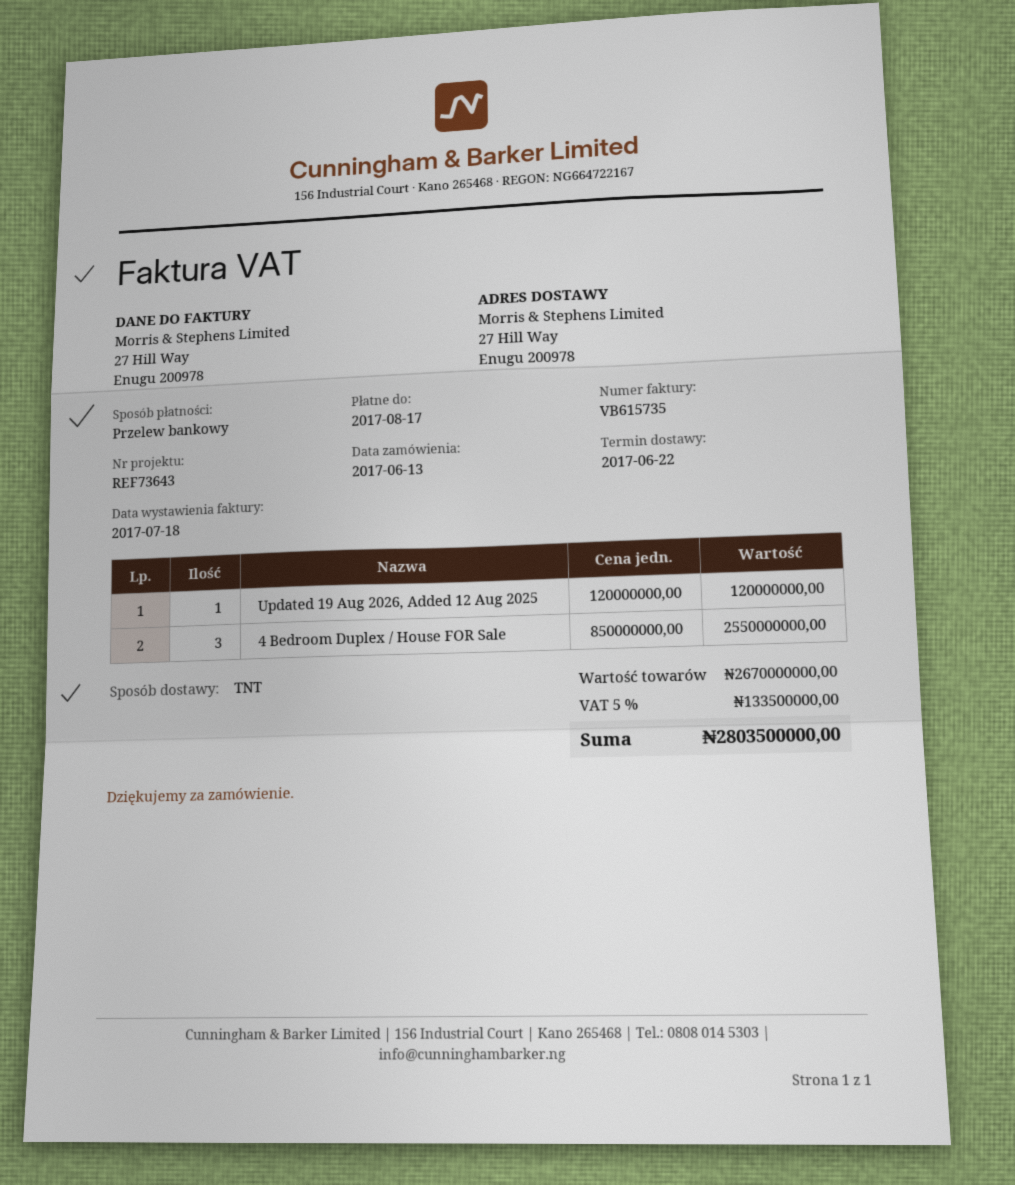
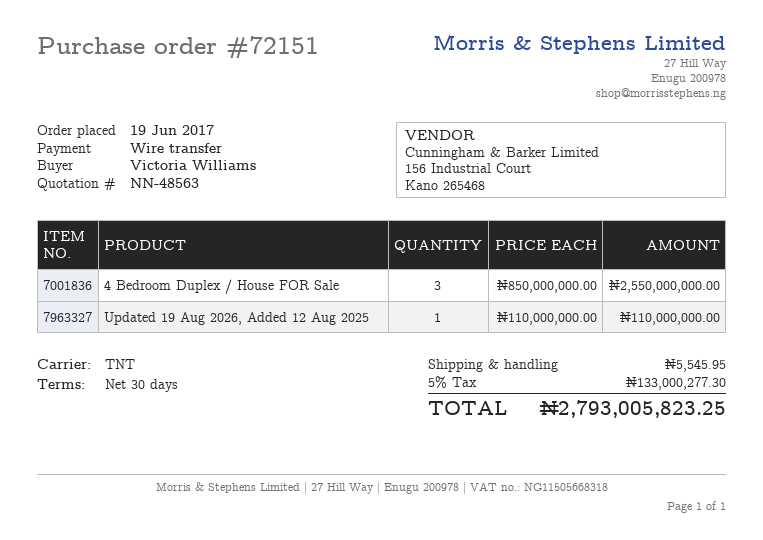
order date: 2017-06-13 -> 2017-06-19
Updated 19 Aug 2026, Added 12 Aug 2025: 1 x 120000000.00 = 120000000.00 -> 1 x 110000000.00 = 110000000.00
shipping: none -> 5545.95
tax: 5% = 133500000.00 -> 5% = 133000277.30
total: 2803500000.00 -> 2793005823.25

